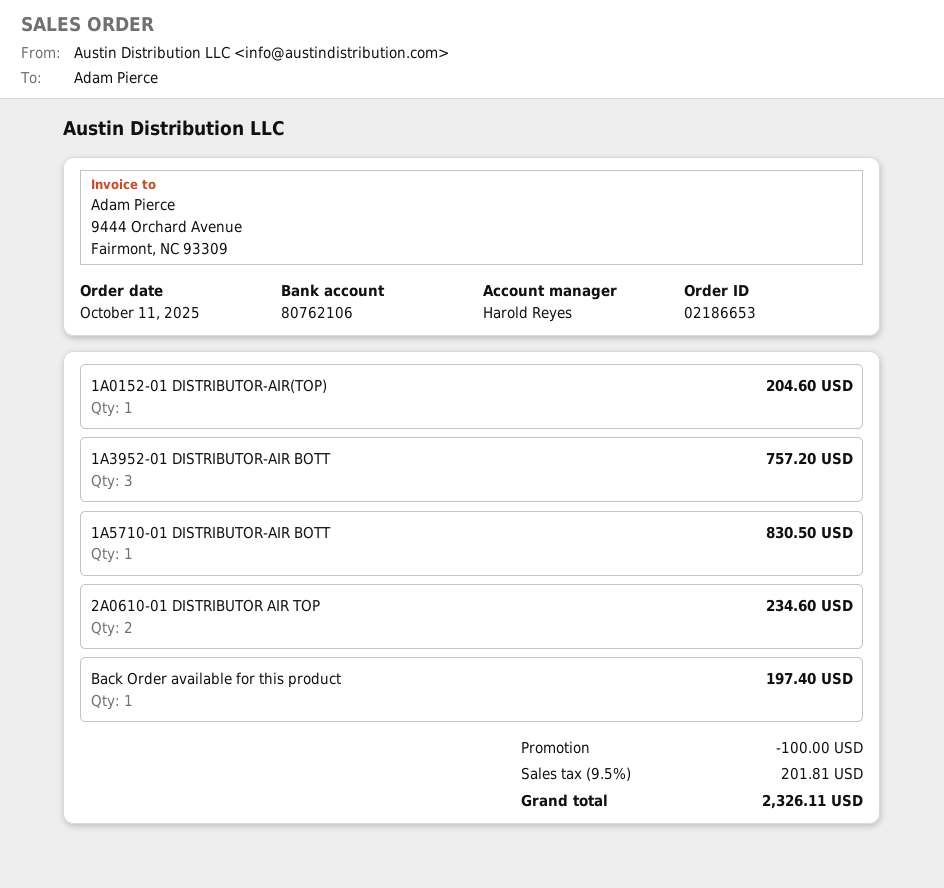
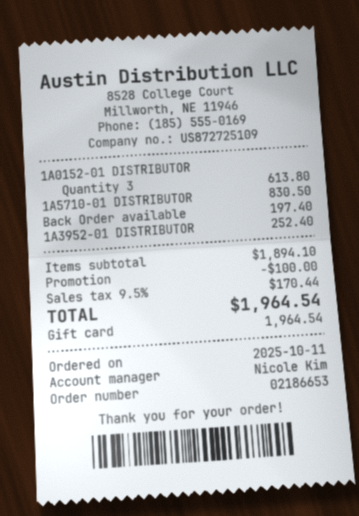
sales rep: Harold Reyes -> Nicole Kim
1A0152-01 DISTRIBUTOR-AIR(TOP): 1 for 204.60 -> 3 for 613.80
1A3952-01 DISTRIBUTOR-AIR BOTT: 3 for 757.20 -> 1 for 252.40
2A0610-01 DISTRIBUTOR AIR TOP: 2 for 234.60 -> none
tax: 9.5% = 201.81 -> 9.5% = 170.44
total: 2326.11 -> 1964.54

